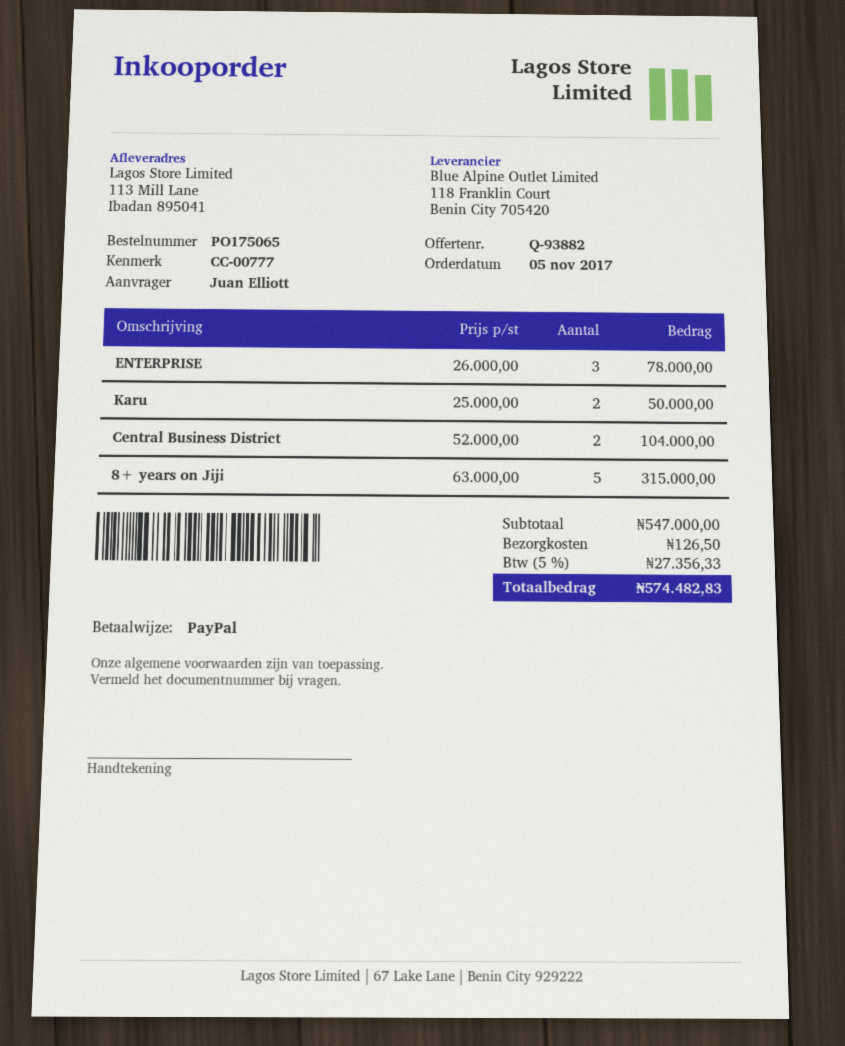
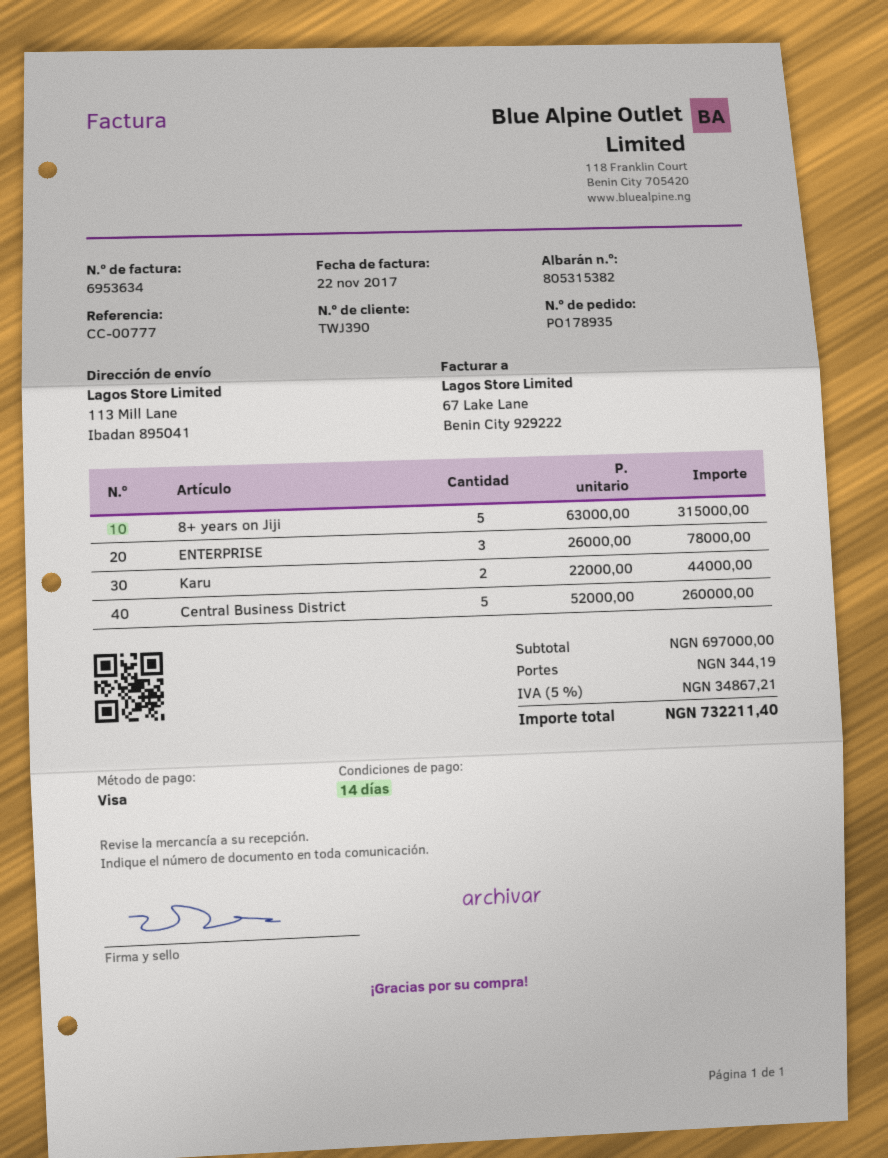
order number: PO175065 -> PO178935
payment method: PayPal -> Visa
Karu: 2 x 25000.00 = 50000.00 -> 2 x 22000.00 = 44000.00
Central Business District: 2 x 52000.00 = 104000.00 -> 5 x 52000.00 = 260000.00
subtotal: 547000.00 -> 697000.00
shipping: 126.50 -> 344.19
tax: 5% = 27356.33 -> 5% = 34867.21
total: 574482.83 -> 732211.40

